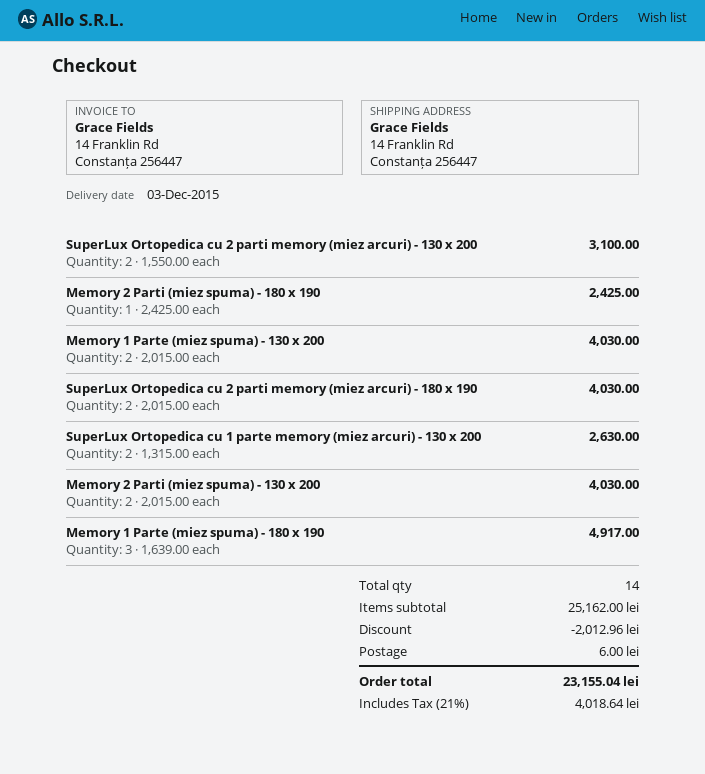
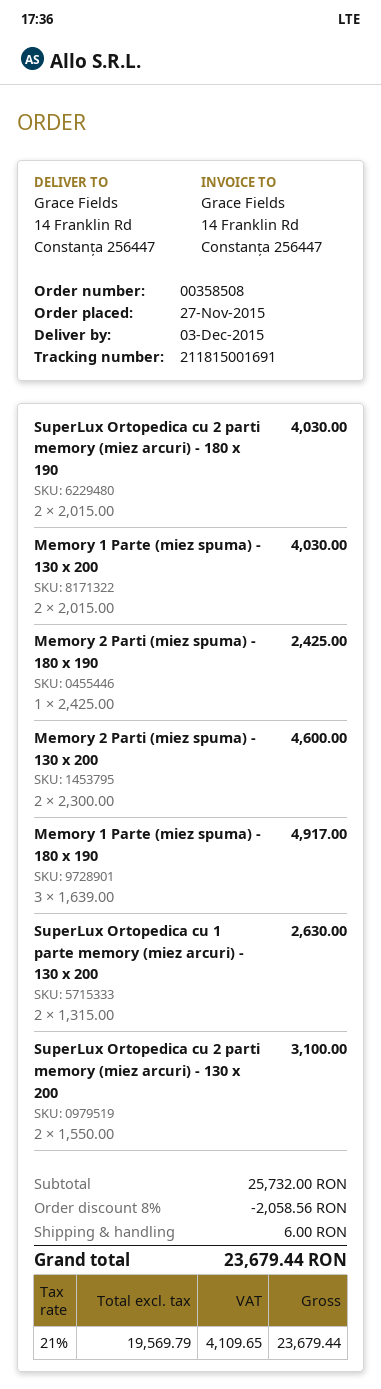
Memory 2 Parti (miez spuma) - 130 x 200: 2 x 2015.00 = 4030.00 -> 2 x 2300.00 = 4600.00
subtotal: 25162.00 -> 25732.00
discount: 2012.96 -> 2058.56
tax: 21% = 4018.64 -> 21% = 4109.65
total: 23155.04 -> 23679.44

